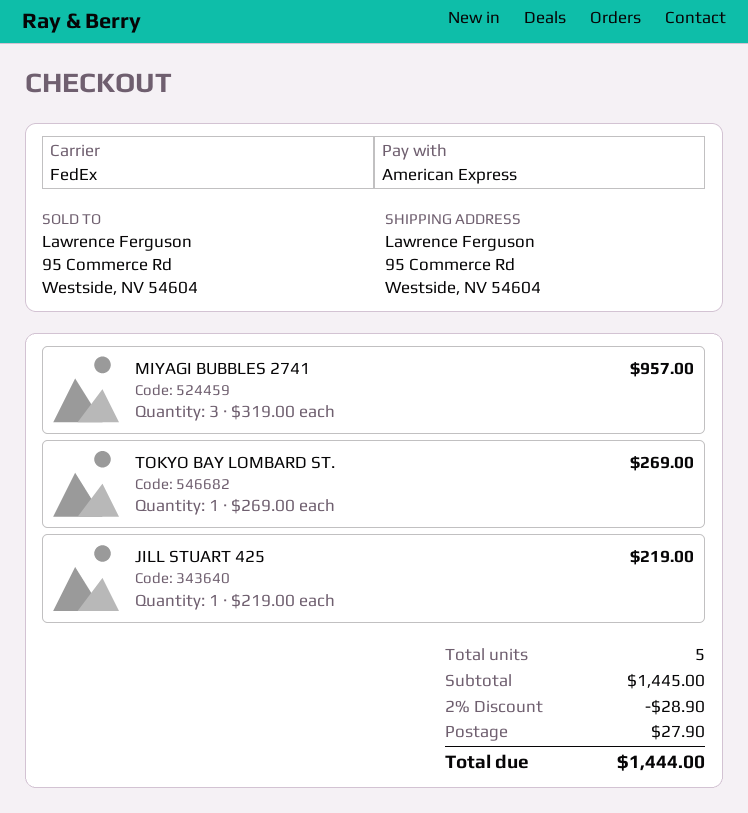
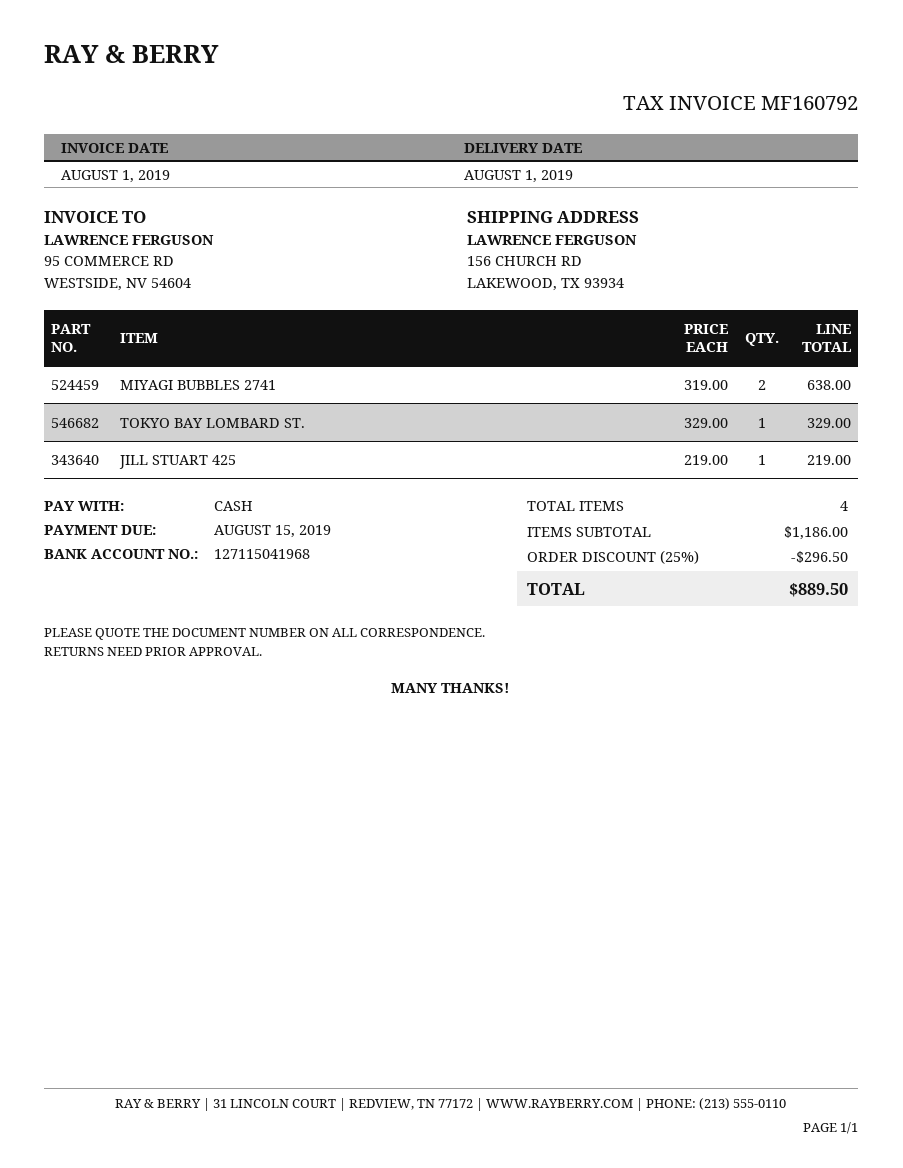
payment method: American Express -> cash
ship to: 95 Commerce Rd, Westside, NV 54604 -> 156 CHURCH RD, LAKEWOOD, TX 93934
MIYAGI BUBBLES 2741: 3 x 319.00 = 957.00 -> 2 x 319.00 = 638.00
TOKYO BAY LOMBARD ST.: 1 x 269.00 = 269.00 -> 1 x 329.00 = 329.00
total quantity: 5 -> 4
subtotal: 1445.00 -> 1186.00
discount: 2% = 28.90 -> 25% = 296.50
shipping: 27.90 -> none
total: 1444.00 -> 889.50

